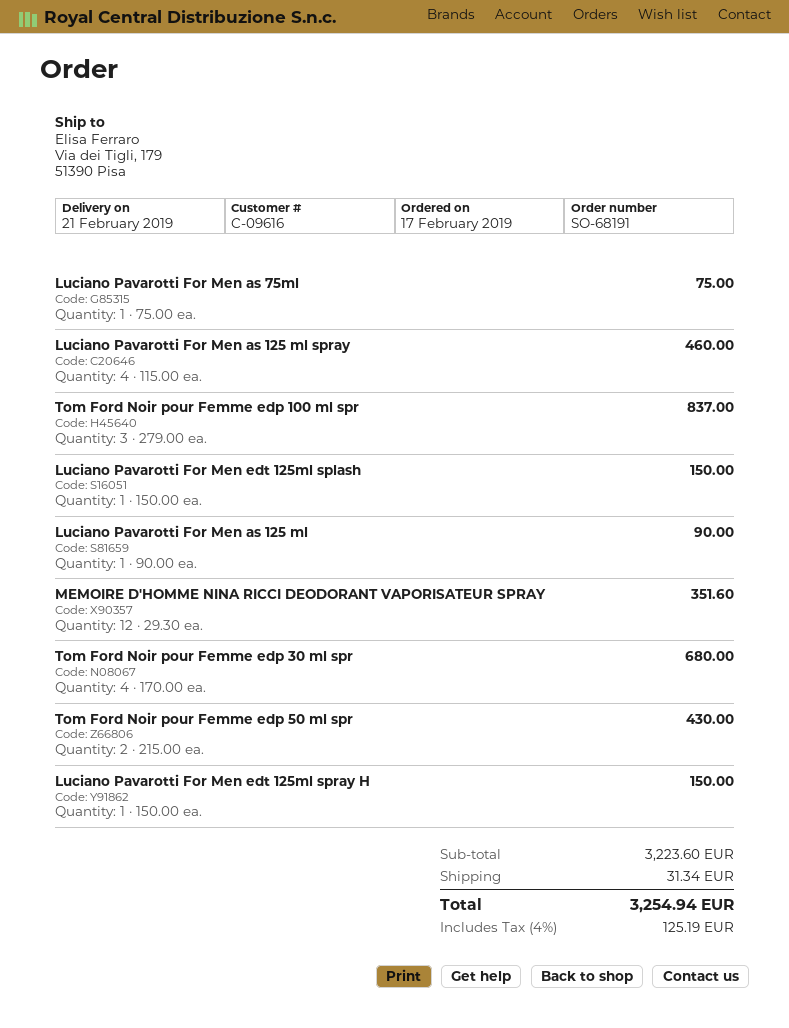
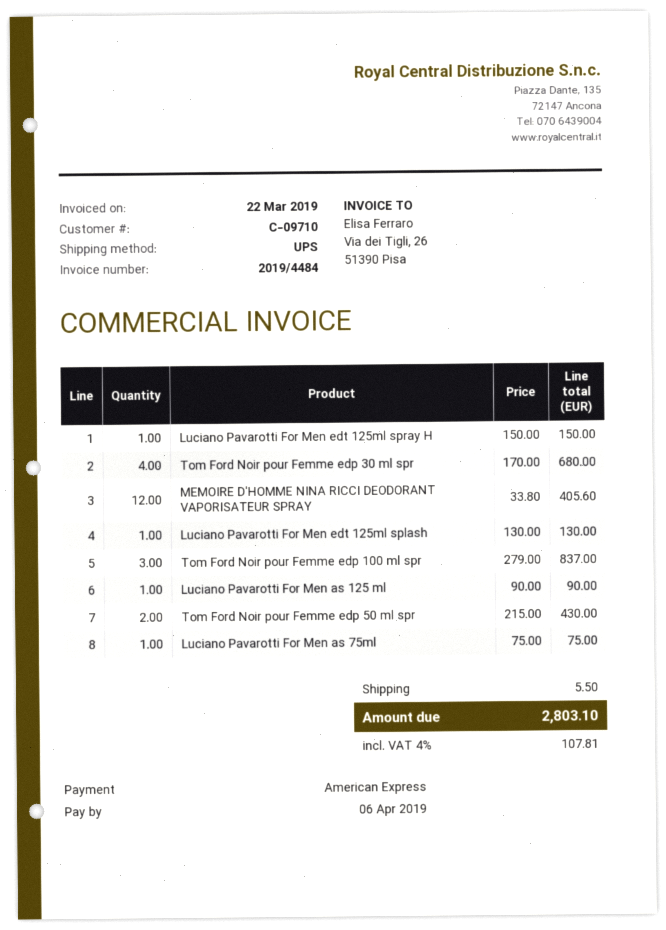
customer number: C-09616 -> C-09710
Luciano Pavarotti For Men as 125 ml spray: 4 x 115.00 = 460.00 -> none
Luciano Pavarotti For Men edt 125ml splash: 1 x 150.00 = 150.00 -> 1 x 130.00 = 130.00
MEMOIRE D'HOMME NINA RICCI DEODORANT VAPORISATEUR SPRAY: 12 x 29.30 = 351.60 -> 12 x 33.80 = 405.60
shipping: 31.34 -> 5.50
tax: 4% = 125.19 -> 4% = 107.81
total: 3254.94 -> 2803.10

